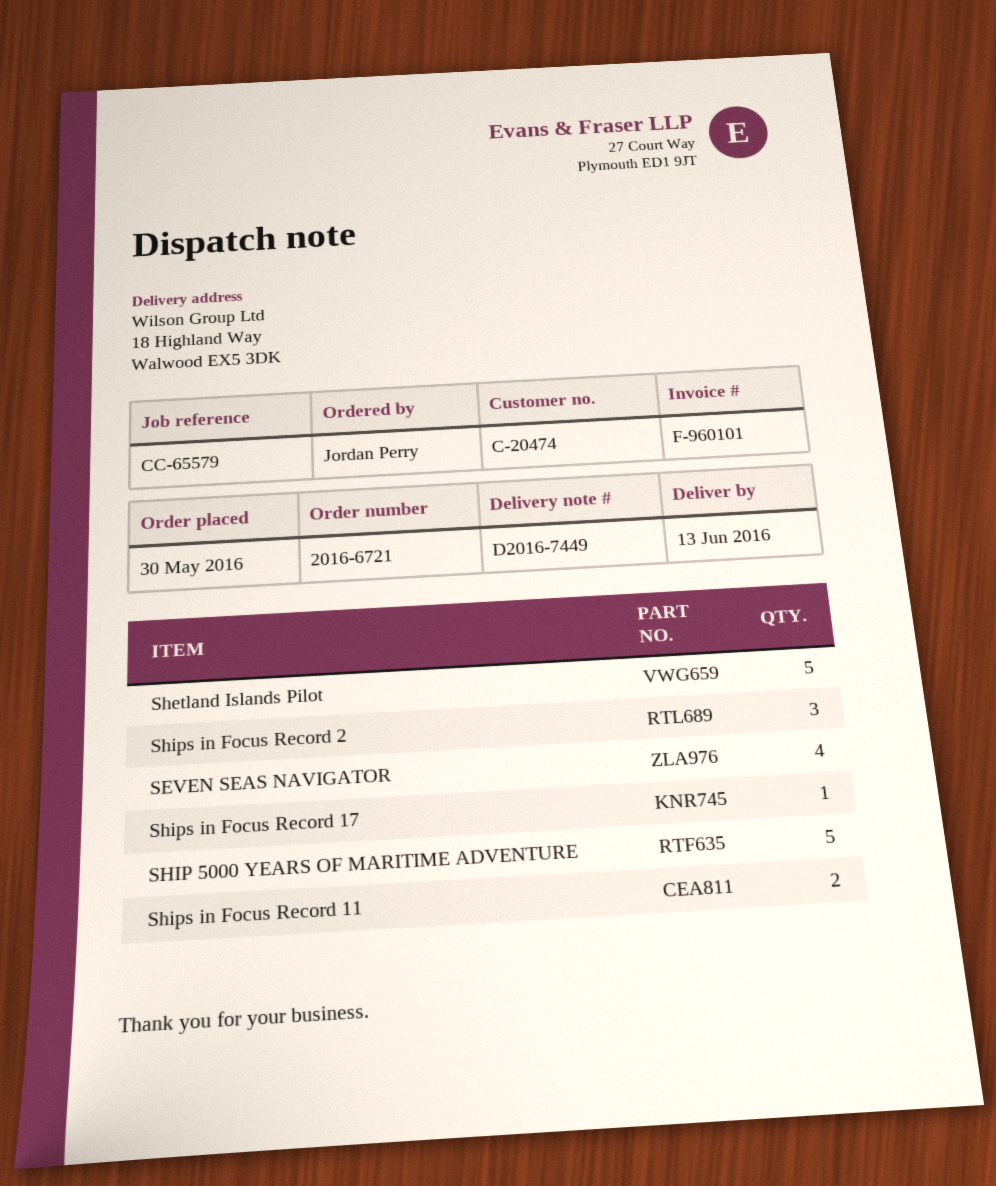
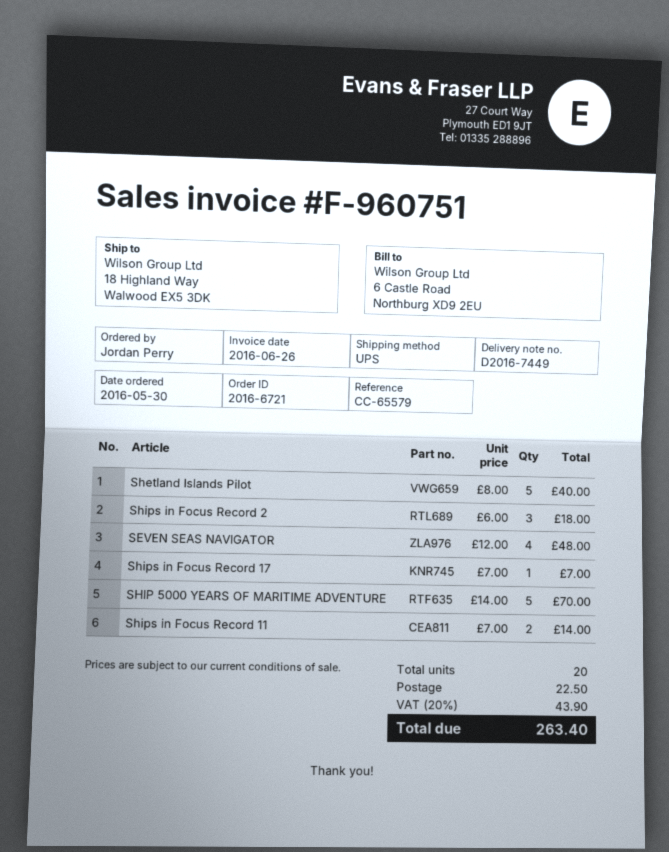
invoice number: F-960101 -> F-960751

